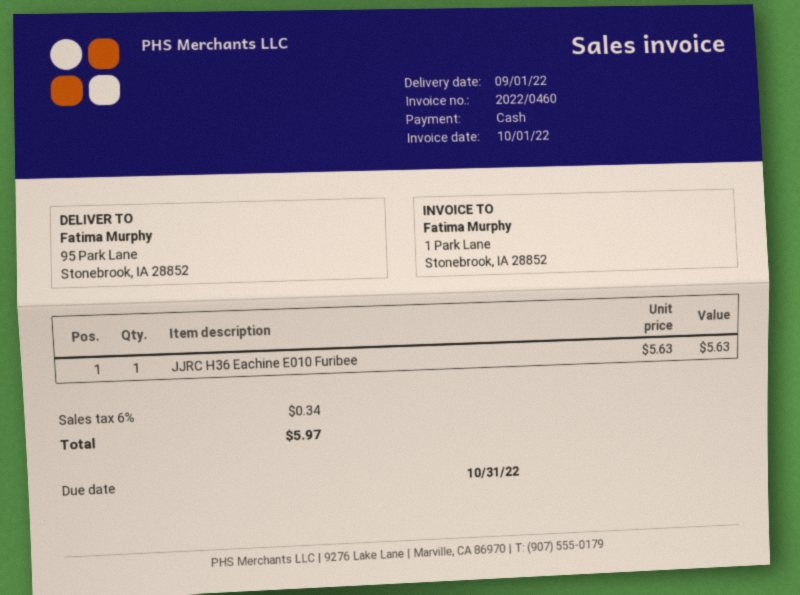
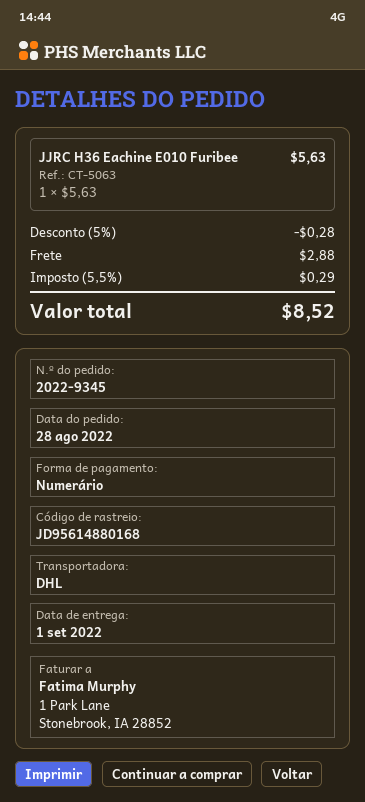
discount: none -> 5% = 0.28
shipping: none -> 2.88
tax: 6% = 0.34 -> 5.5% = 0.29
total: 5.97 -> 8.52

